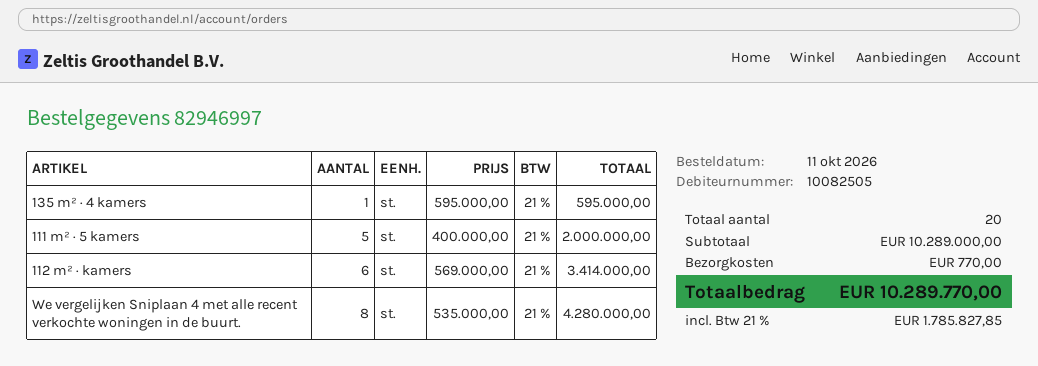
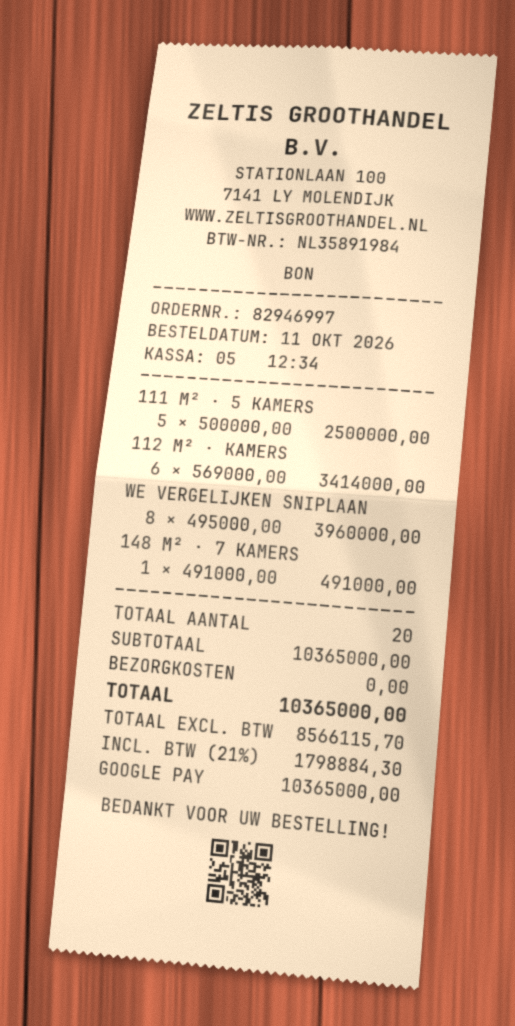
135 m² · 4 kamers: 1 x 595000.00 = 595000.00 -> none
111 m² · 5 kamers: 5 x 400000.00 = 2000000.00 -> 5 x 500000.00 = 2500000.00
We vergelijken Sniplaan 4 met alle recent verkochte woningen in de buurt.: 8 x 535000.00 = 4280000.00 -> 8 x 495000.00 = 3960000.00
148 M² · 7 KAMERS: none -> 1 x 491000.00 = 491000.00
subtotal: 10289000.00 -> 10365000.00
shipping: 770.00 -> 0.00
tax: 21% = 1785827.85 -> 21% = 1798884.30
total: 10289770.00 -> 10365000.00

